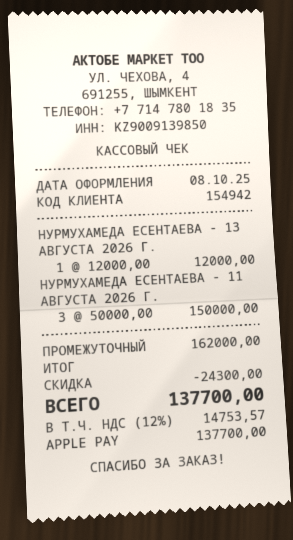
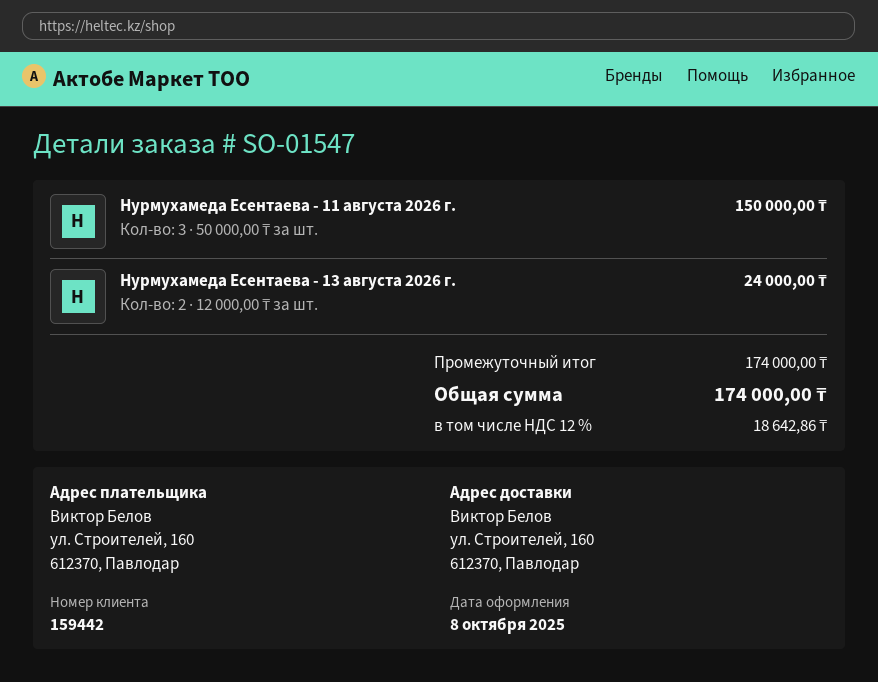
customer number: 154942 -> 159442
НУРМУХАМЕДА ЕСЕНТАЕВА - 13 АВГУСТА 2026 Г.: 1 x 12000.00 = 12000.00 -> 2 x 12000.00 = 24000.00
subtotal: 162000.00 -> 174000.00
discount: 24300.00 -> none
tax: 12% = 14753.57 -> 12% = 18642.86
total: 137700.00 -> 174000.00

